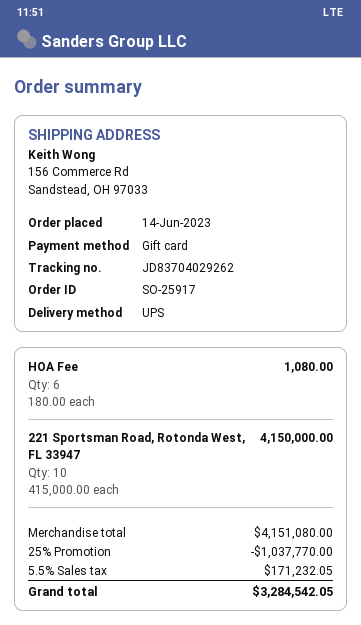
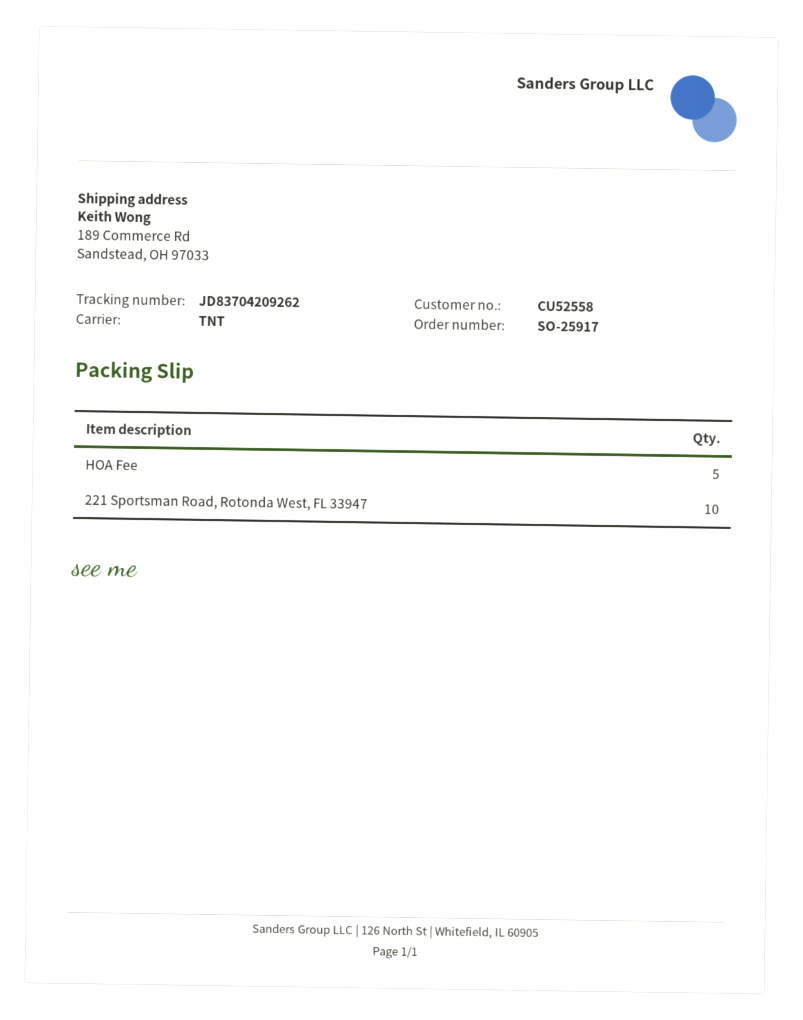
shipping method: UPS -> TNT
tracking number: JD83704029262 -> JD83704209262
ship to: 156 Commerce Rd, Sandstead, OH 97033 -> 189 Commerce Rd, Sandstead, OH 97033
HOA Fee: 6 -> 5

